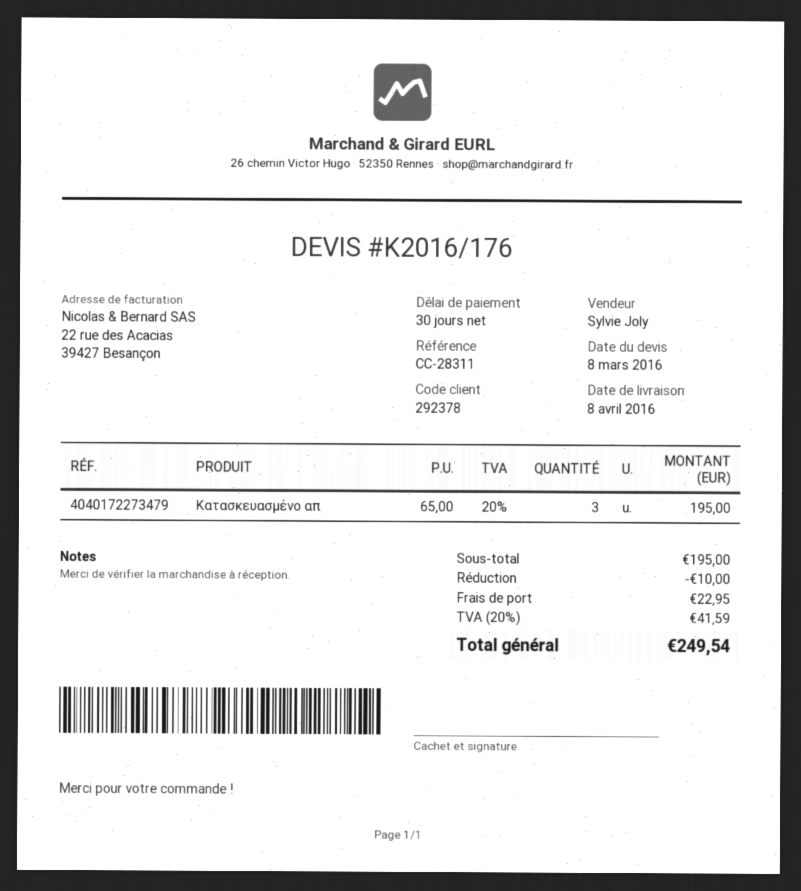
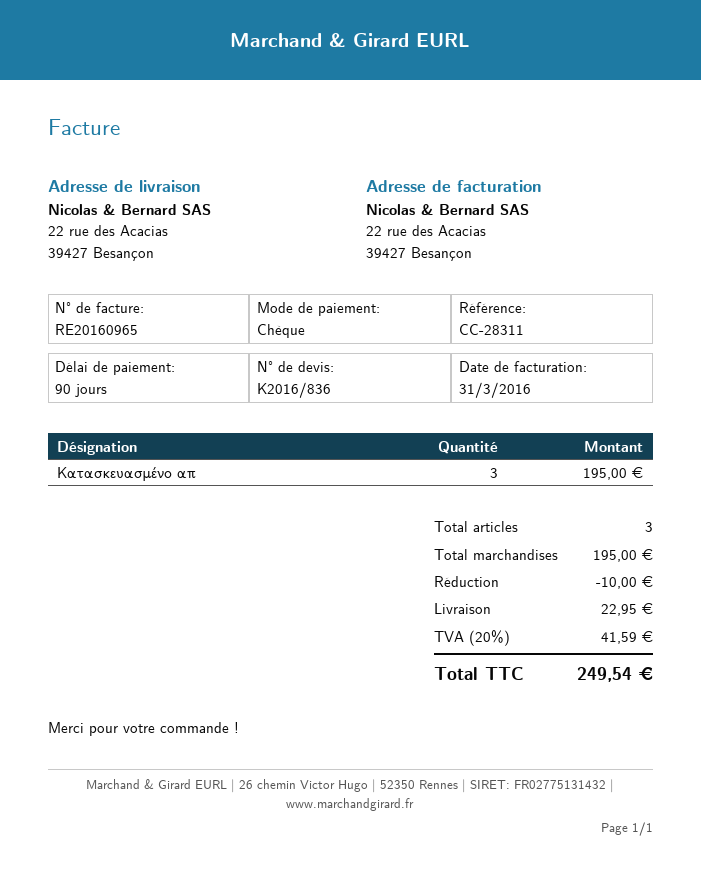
quote number: K2016/176 -> K2016/836
payment terms: 30 days -> 90 days

